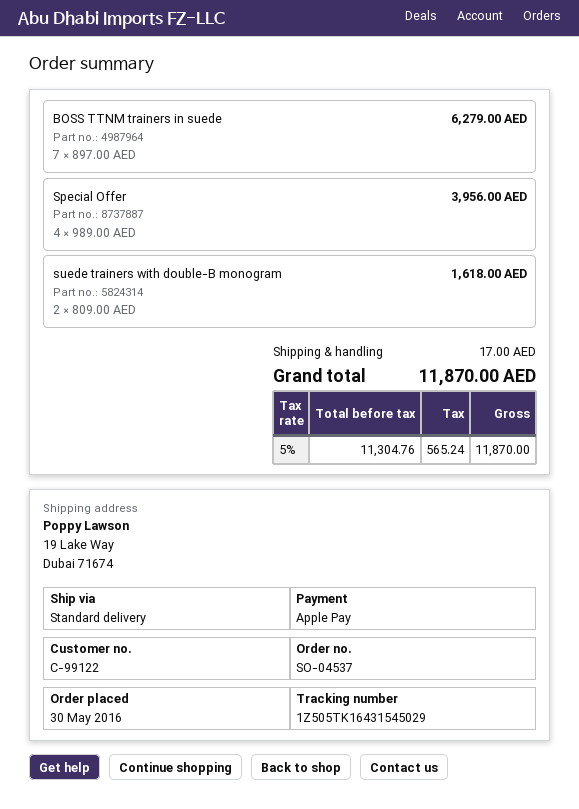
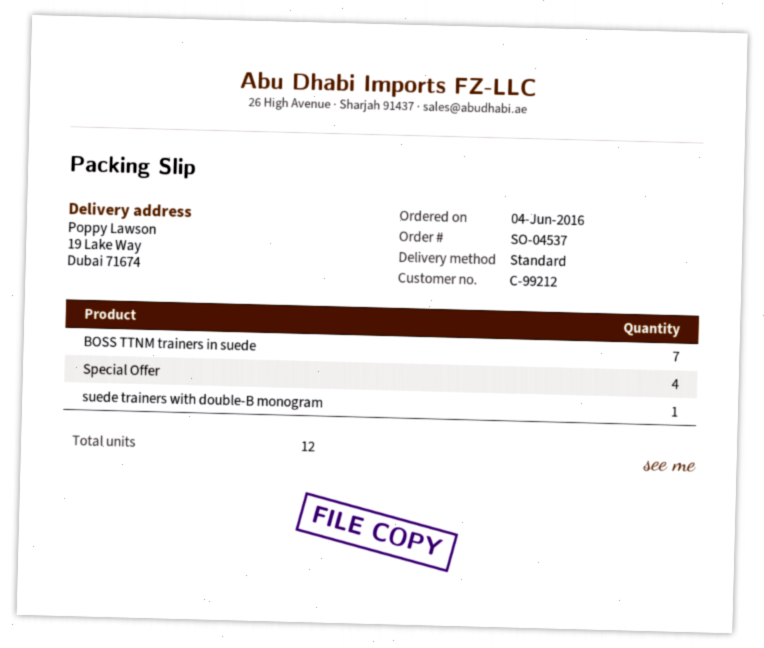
order date: 2016-05-30 -> 2016-06-04
customer number: C-99122 -> C-99212
suede trainers with double-B monogram: 2 -> 1

